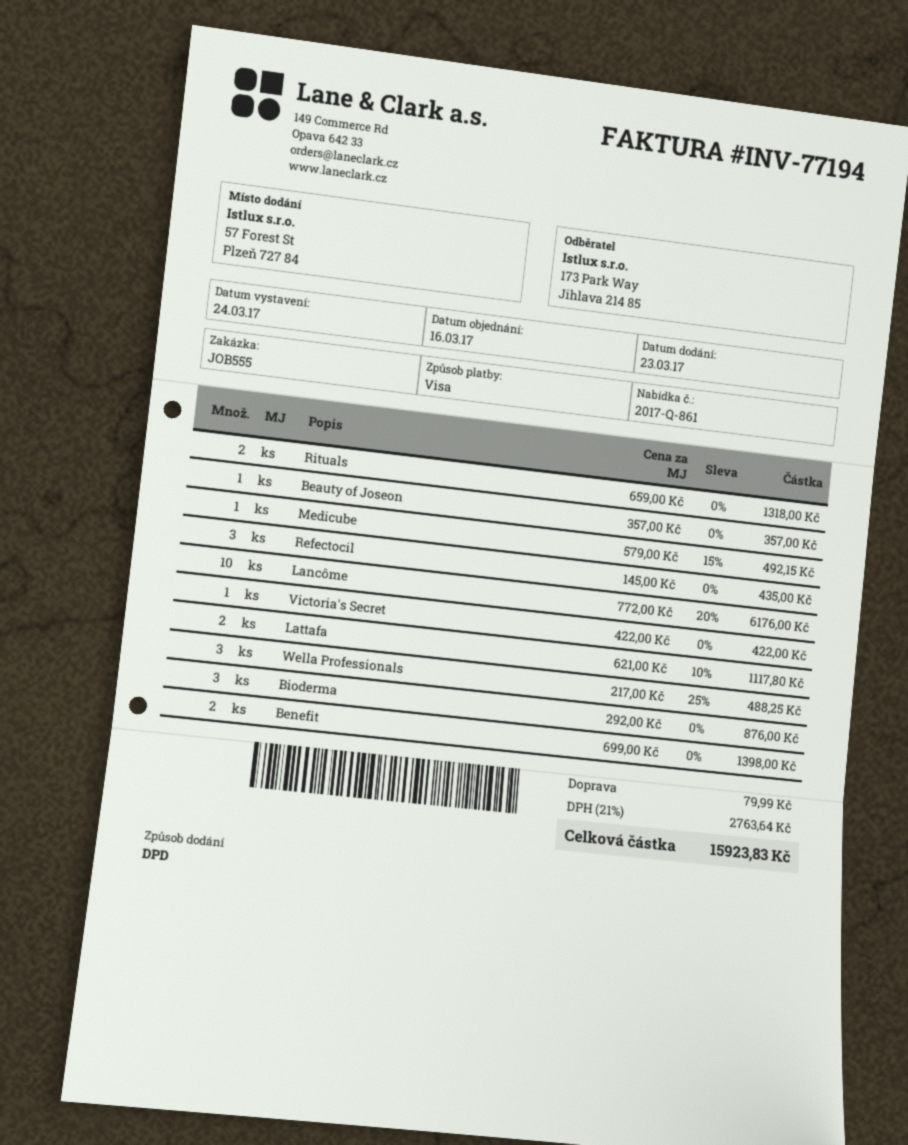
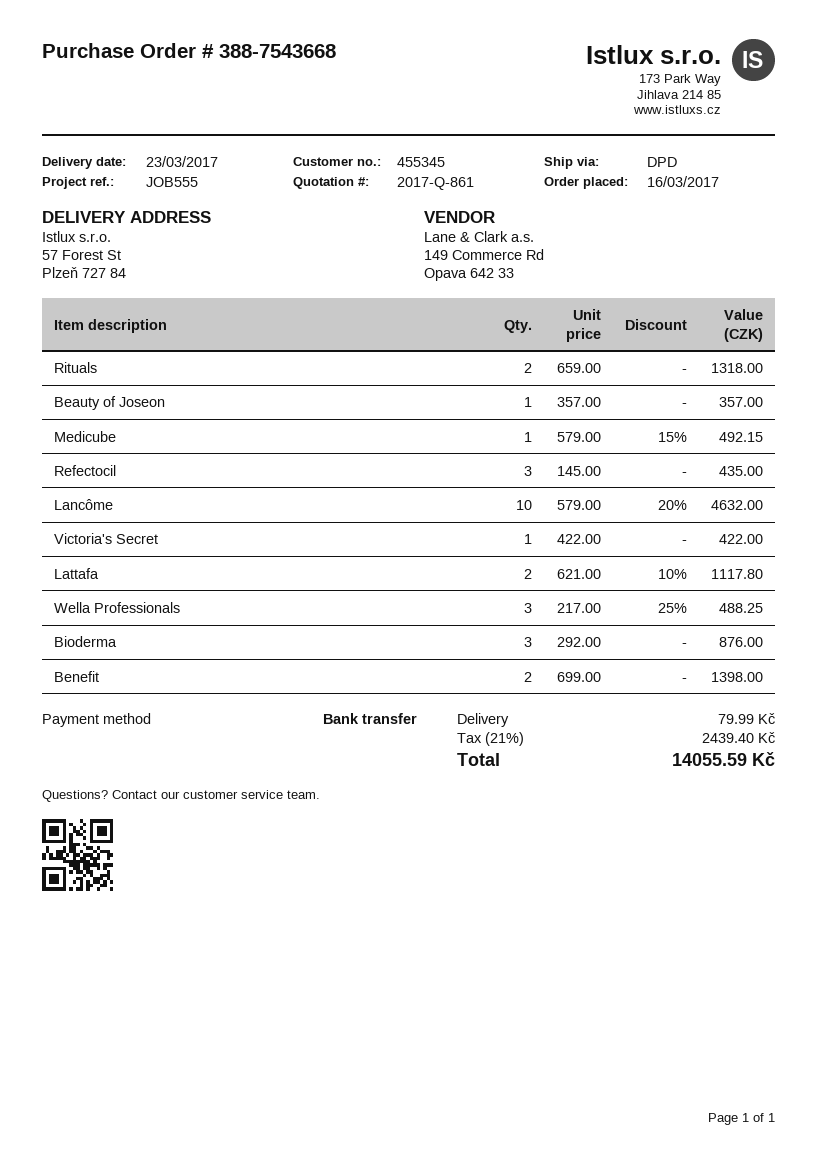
payment method: Visa -> bank transfer
Lancôme: 10 x 772.00 - 20% = 6176.00 -> 10 x 579.00 - 20% = 4632.00
tax: 21% = 2763.64 -> 21% = 2439.40
total: 15923.83 -> 14055.59

